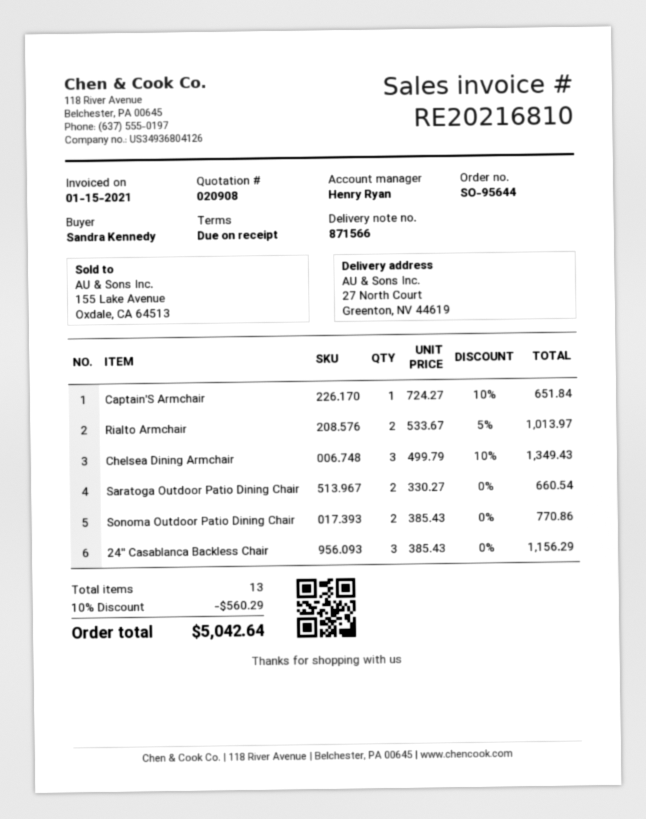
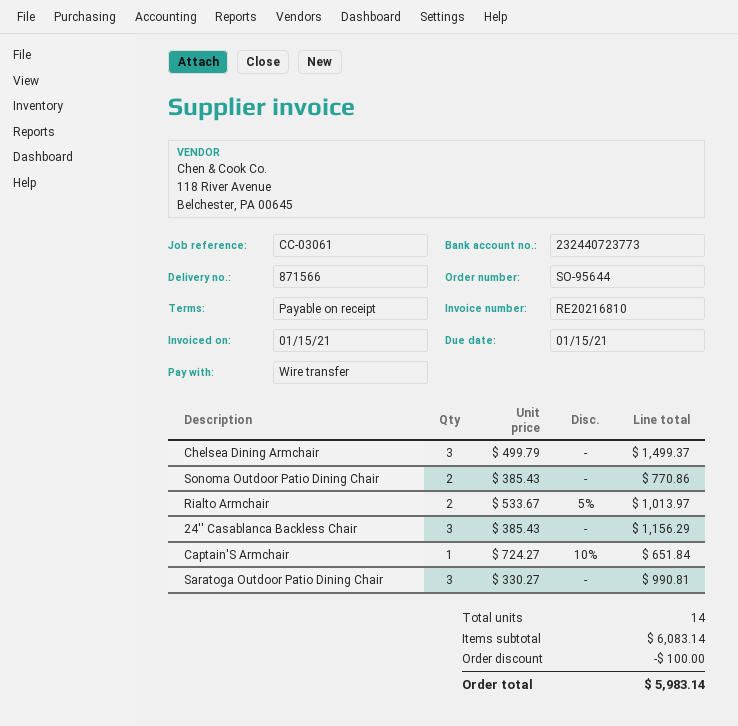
Chelsea Dining Armchair: 3 x 499.79 - 10% = 1349.43 -> 3 x 499.79 = 1499.37
Saratoga Outdoor Patio Dining Chair: 2 x 330.27 = 660.54 -> 3 x 330.27 = 990.81
total quantity: 13 -> 14
discount: 560.29 -> 100.00
total: 5042.64 -> 5983.14

